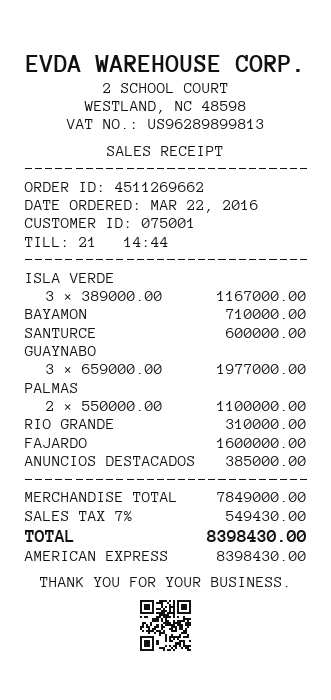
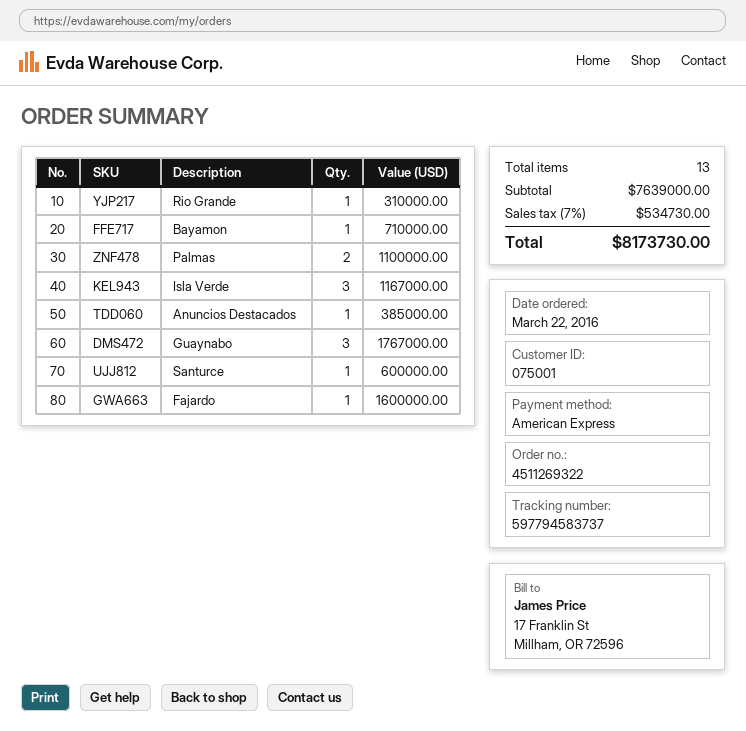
order number: 4511269662 -> 4511269322
GUAYNABO: 3 for 1977000.00 -> 3 for 1767000.00
subtotal: 7849000.00 -> 7639000.00
tax: 7% = 549430.00 -> 7% = 534730.00
total: 8398430.00 -> 8173730.00

